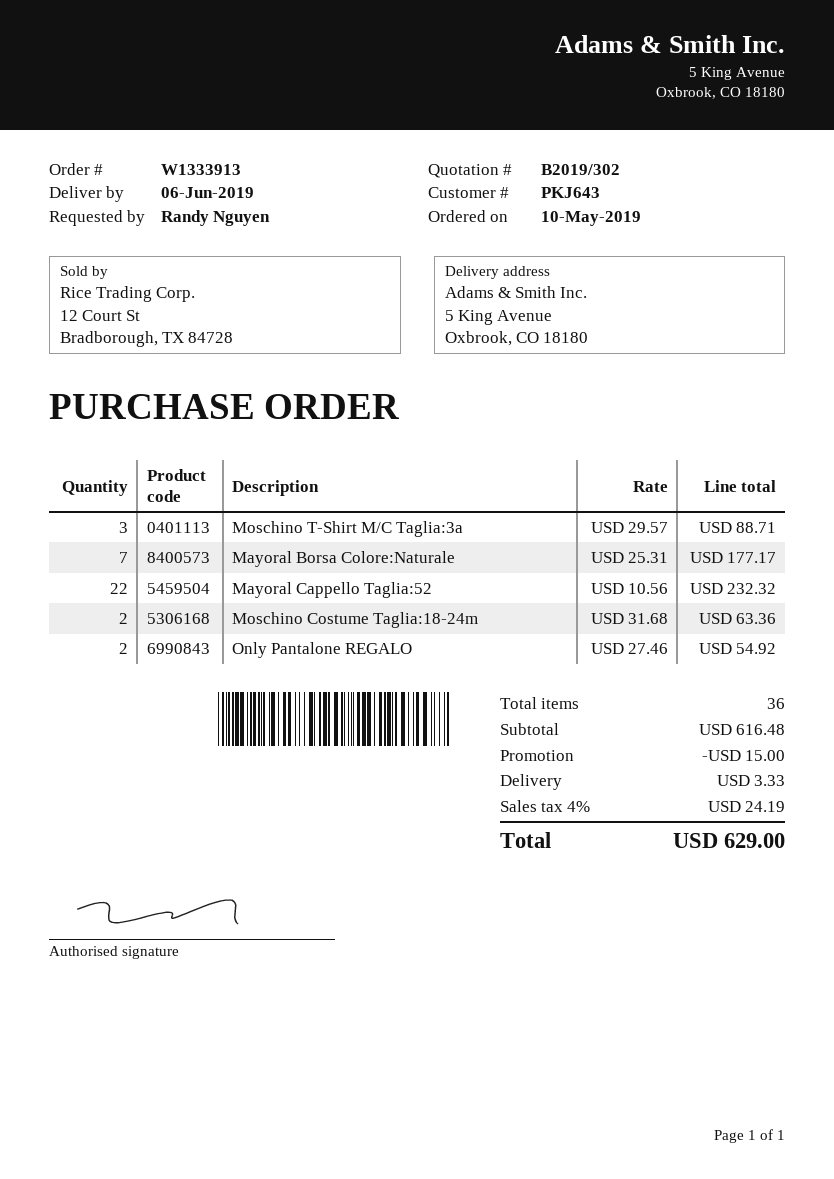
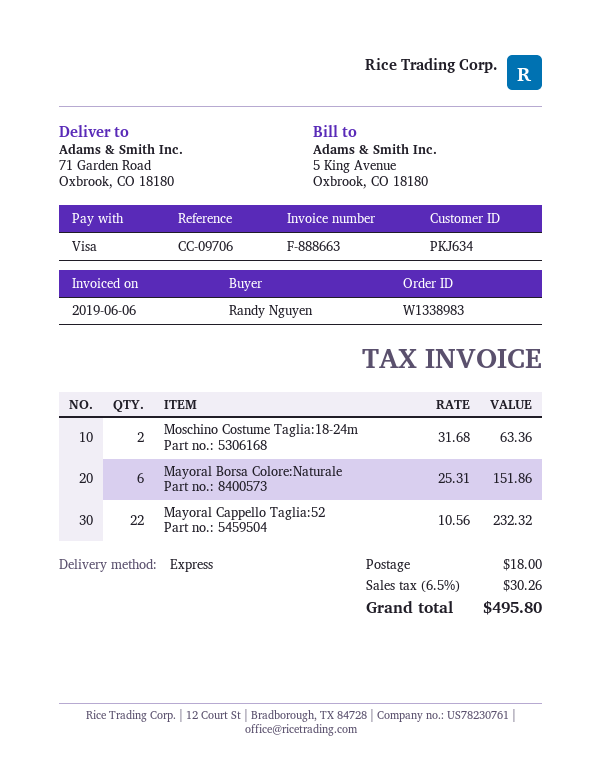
order number: W1333913 -> W1338983
customer number: PKJ643 -> PKJ634
ship to: 5 King Avenue, Oxbrook, CO 18180 -> 71 Garden Road, Oxbrook, CO 18180
Moschino T-Shirt M/C Taglia:3a: 3 x 29.57 = 88.71 -> none
Mayoral Borsa Colore:Naturale: 7 x 25.31 = 177.17 -> 6 x 25.31 = 151.86
Only Pantalone REGALO: 2 x 27.46 = 54.92 -> none
discount: 15.00 -> none
shipping: 3.33 -> 18.00
tax: 4% = 24.19 -> 6.5% = 30.26
total: 629.00 -> 495.80

